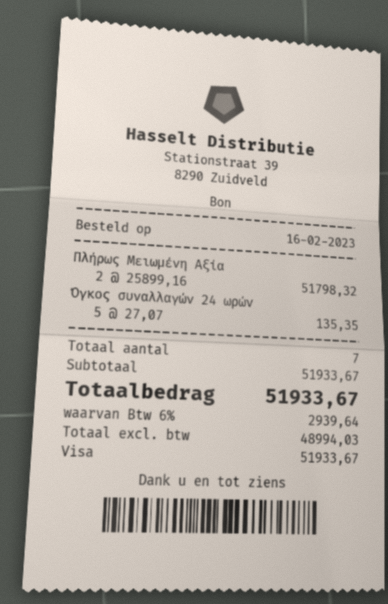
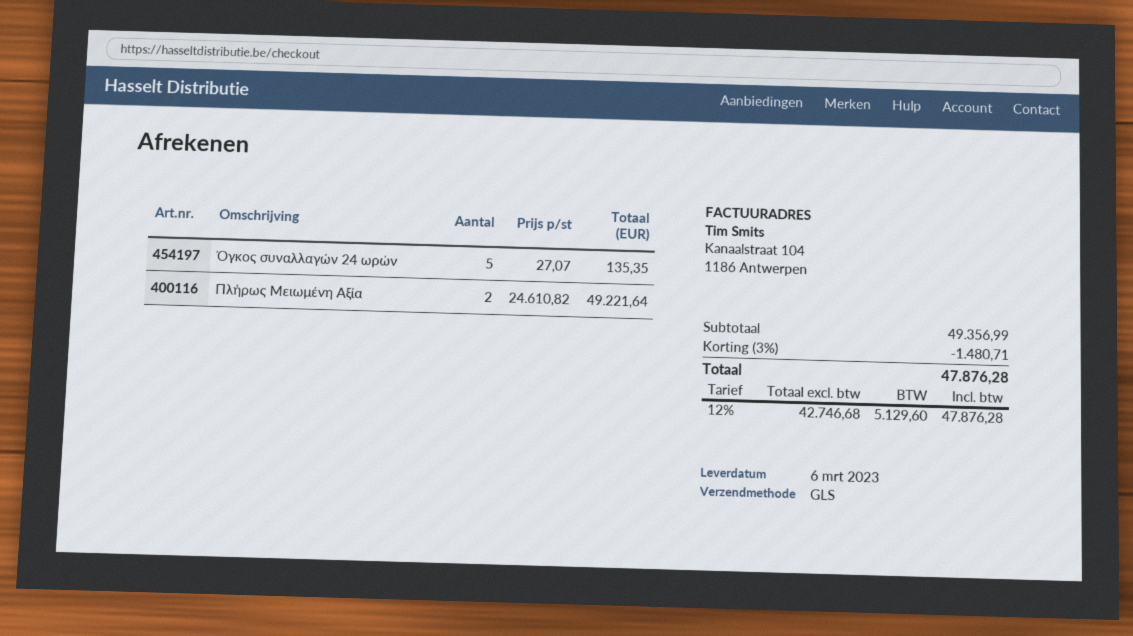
Πλήρως Μειωμένη Αξία: 2 x 25899.16 = 51798.32 -> 2 x 24610.82 = 49221.64
subtotal: 51933.67 -> 49356.99
discount: none -> 3% = 1480.71
net: 48994.03 -> 42746.68
tax: 6% = 2939.64 -> 12% = 5129.60
total: 51933.67 -> 47876.28

